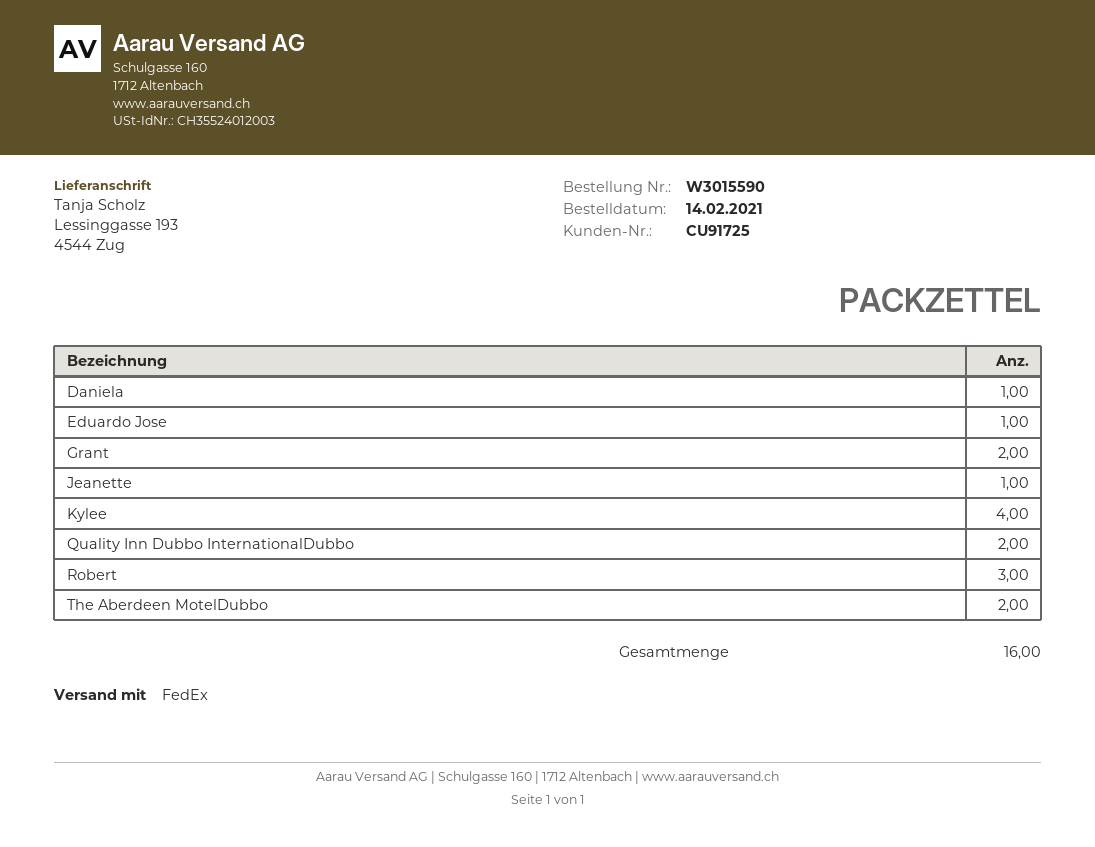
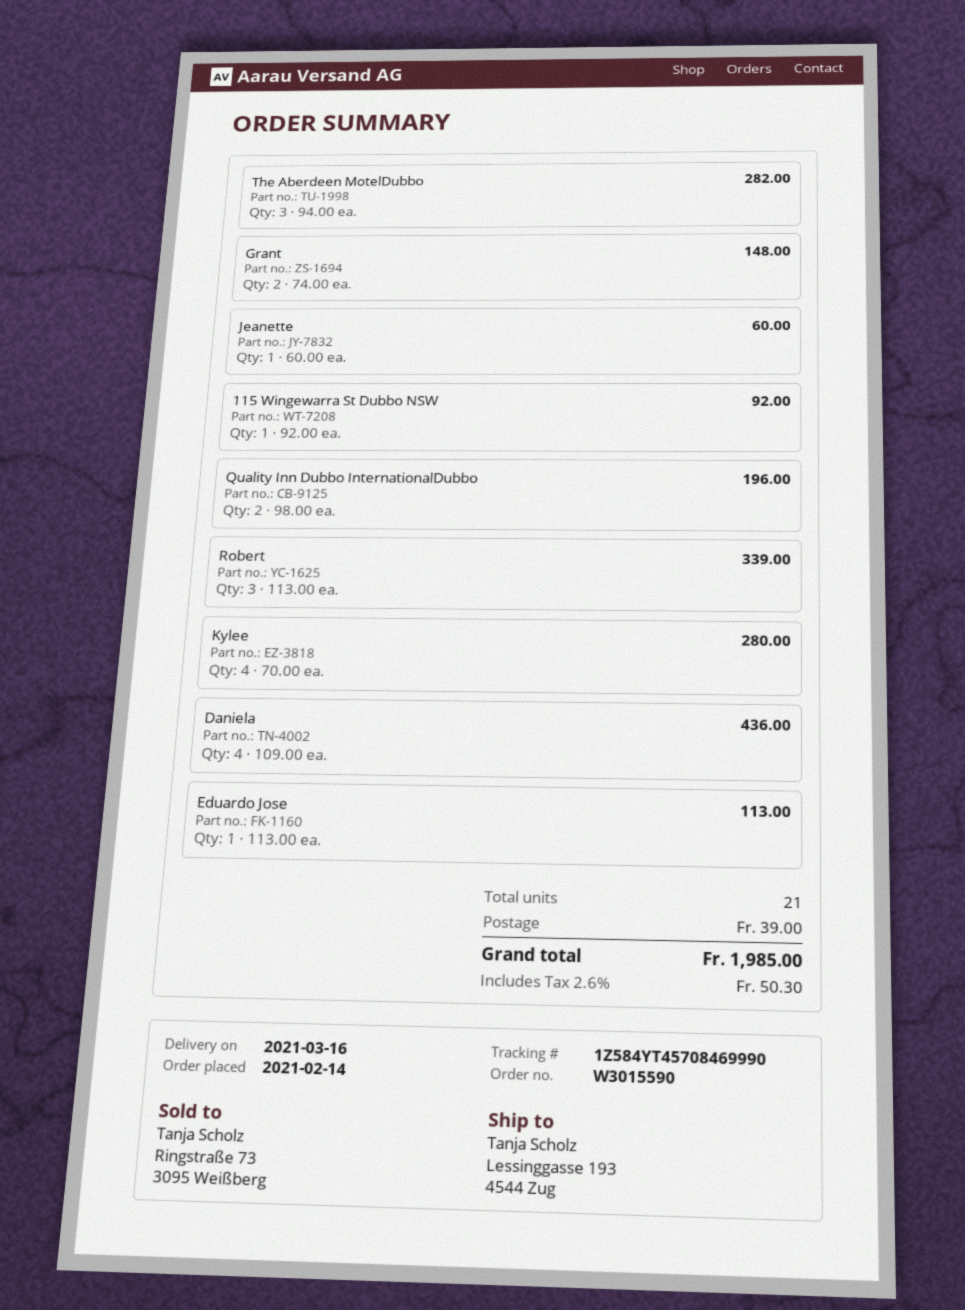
Daniela: 1 -> 4
The Aberdeen MotelDubbo: 2 -> 3
115 Wingewarra St Dubbo NSW: none -> 1
total quantity: 16 -> 21

